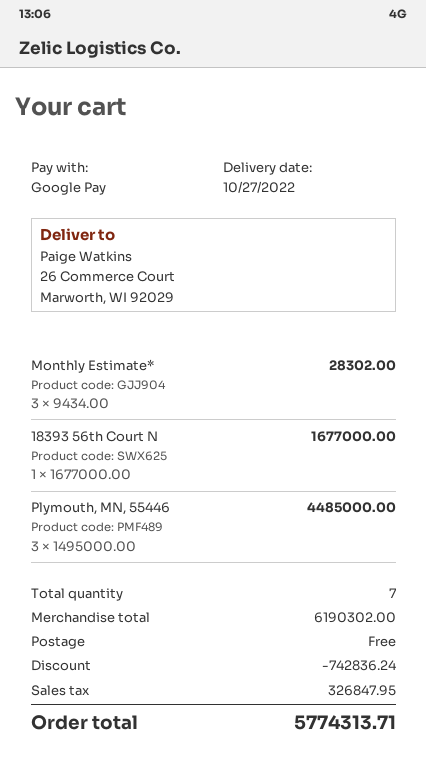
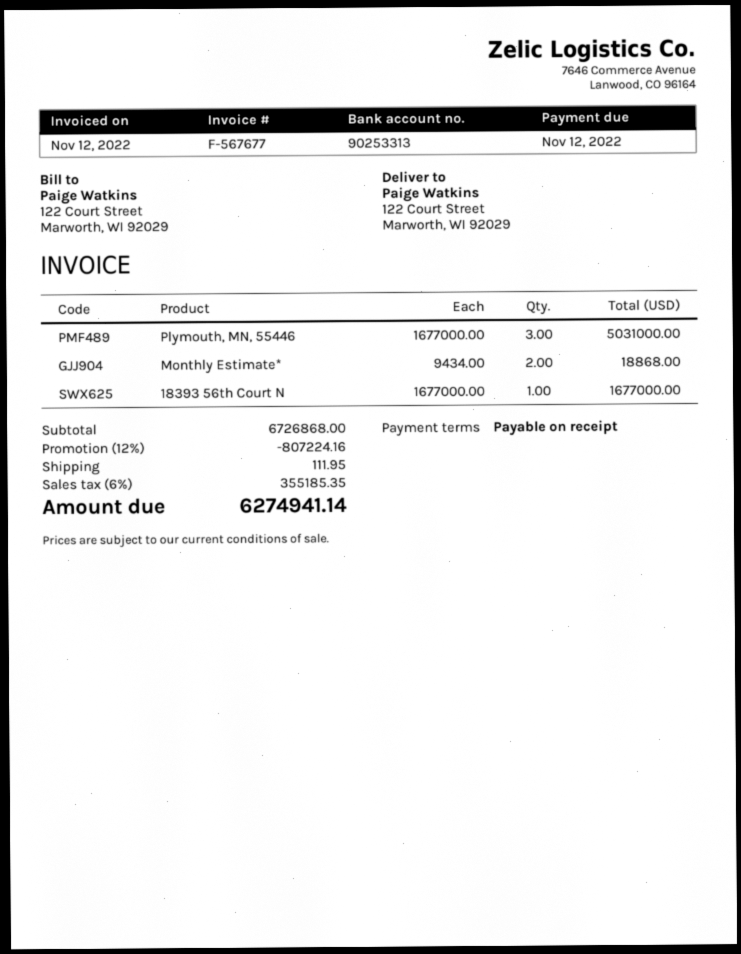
ship to: 26 Commerce Court, Marworth, WI 92029 -> 122 Court Street, Marworth, WI 92029
Monthly Estimate*: 3 x 9434.00 = 28302.00 -> 2 x 9434.00 = 18868.00
Plymouth, MN, 55446: 3 x 1495000.00 = 4485000.00 -> 3 x 1677000.00 = 5031000.00
subtotal: 6190302.00 -> 6726868.00
discount: 742836.24 -> 807224.16
shipping: 0.00 -> 111.95
tax: 326847.95 -> 355185.35
total: 5774313.71 -> 6274941.14

